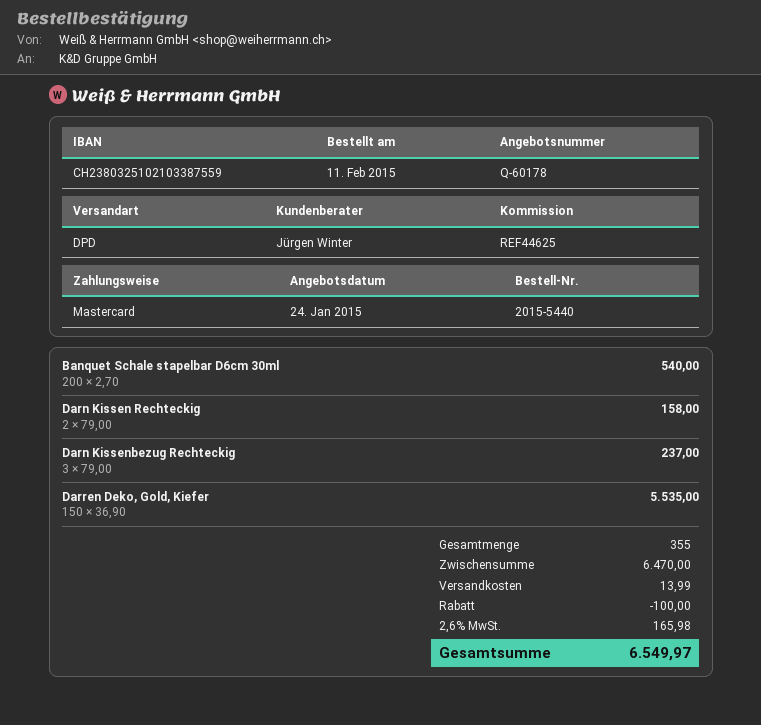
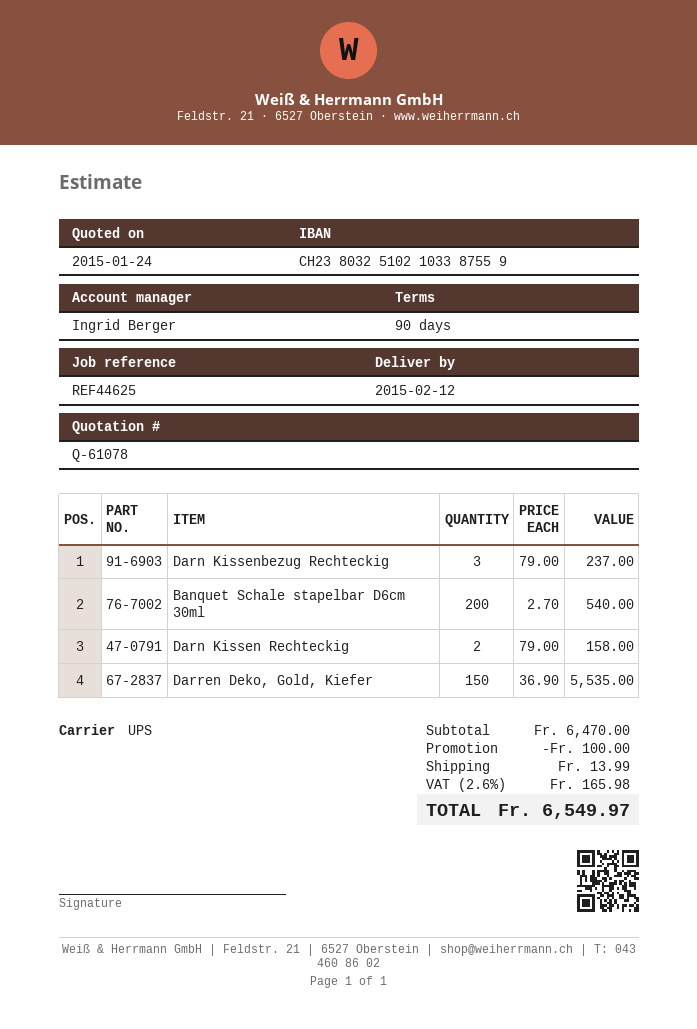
quote number: Q-60178 -> Q-61078
sales rep: Jürgen Winter -> Ingrid Berger
shipping method: DPD -> UPS

